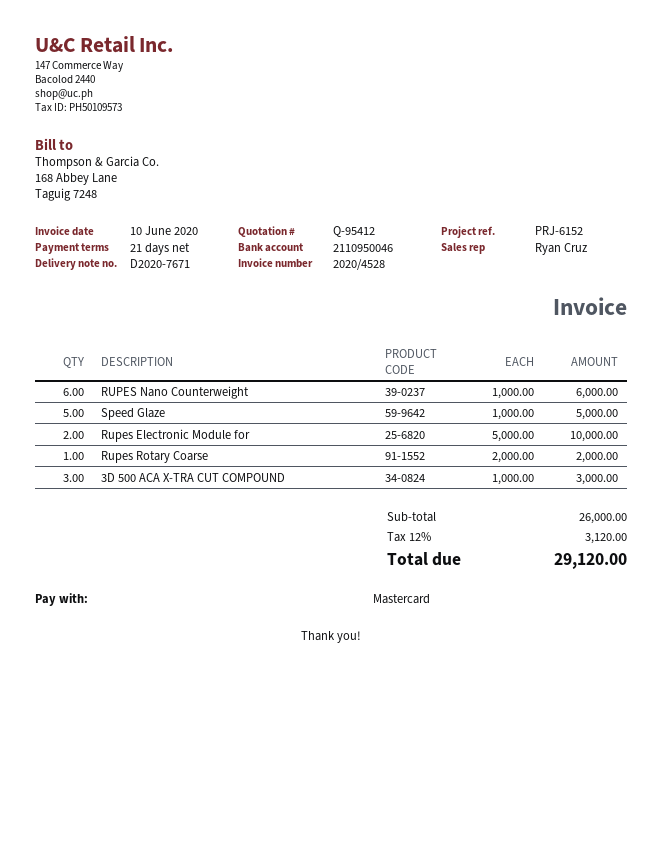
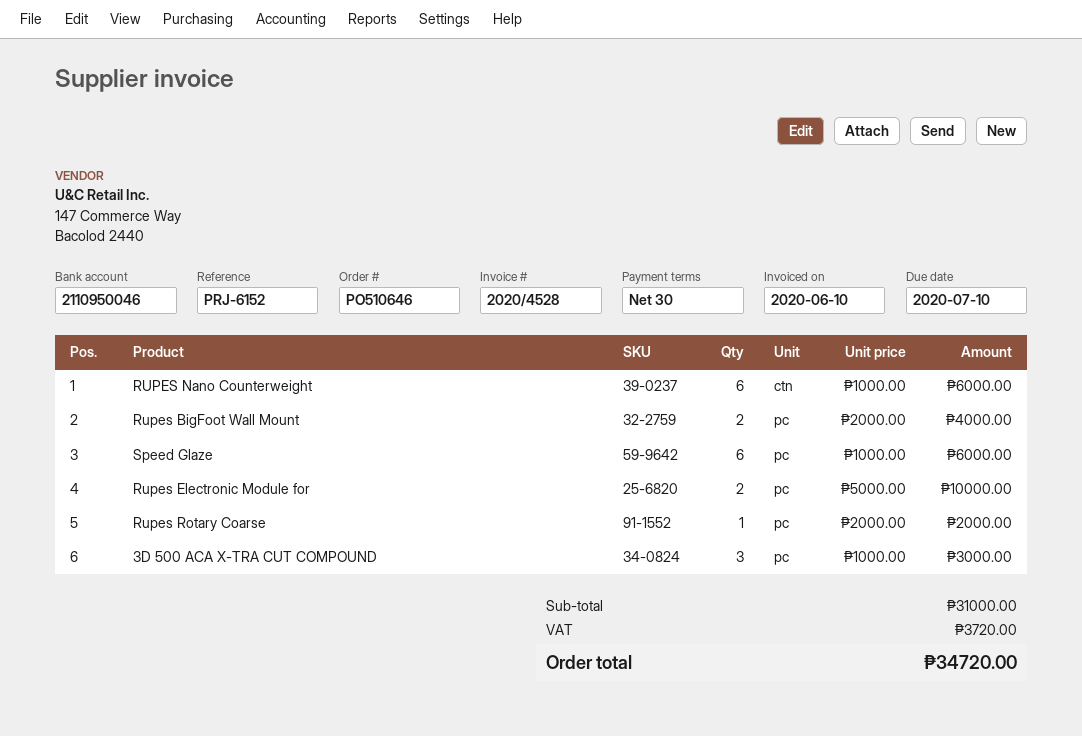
payment terms: 21 days -> 30 days
Speed Glaze: 5 x 1000.00 = 5000.00 -> 6 x 1000.00 = 6000.00
Rupes BigFoot Wall Mount: none -> 2 x 2000.00 = 4000.00
subtotal: 26000.00 -> 31000.00
tax: 3120.00 -> 3720.00
total: 29120.00 -> 34720.00

